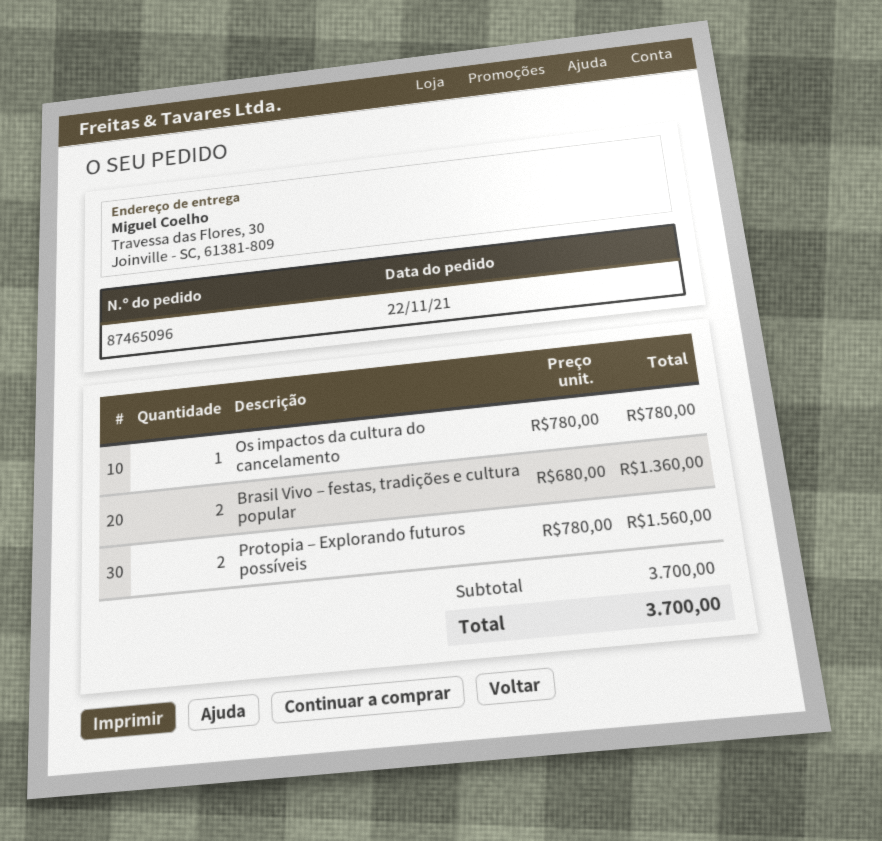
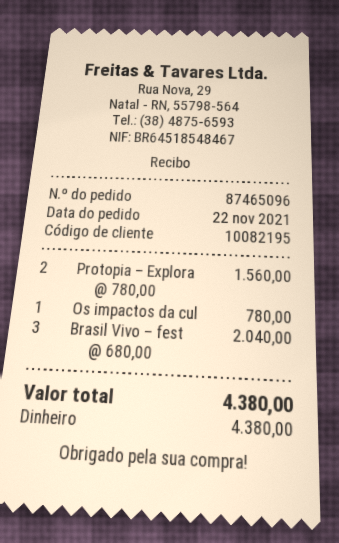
Brasil Vivo – festas, tradições e cultura popular: 2 x 680.00 = 1360.00 -> 3 x 680.00 = 2040.00
total: 3700.00 -> 4380.00

